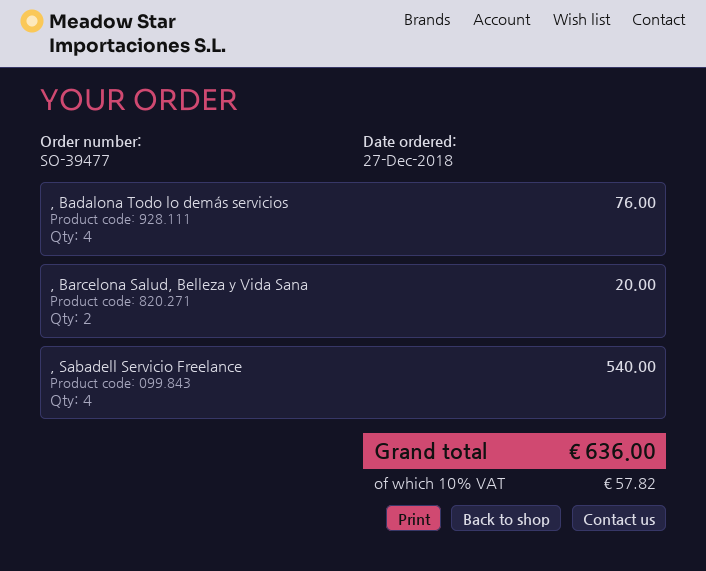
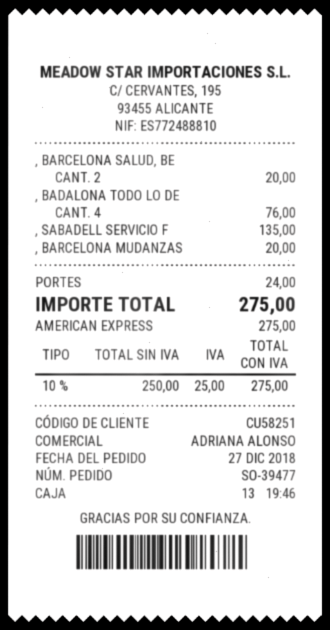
, Sabadell Servicio Freelance: 4 for 540.00 -> 1 for 135.00
, BARCELONA MUDANZAS: none -> 1 for 20.00
shipping: none -> 24.00
tax: 10% = 57.82 -> 10% = 25.00
total: 636.00 -> 275.00

